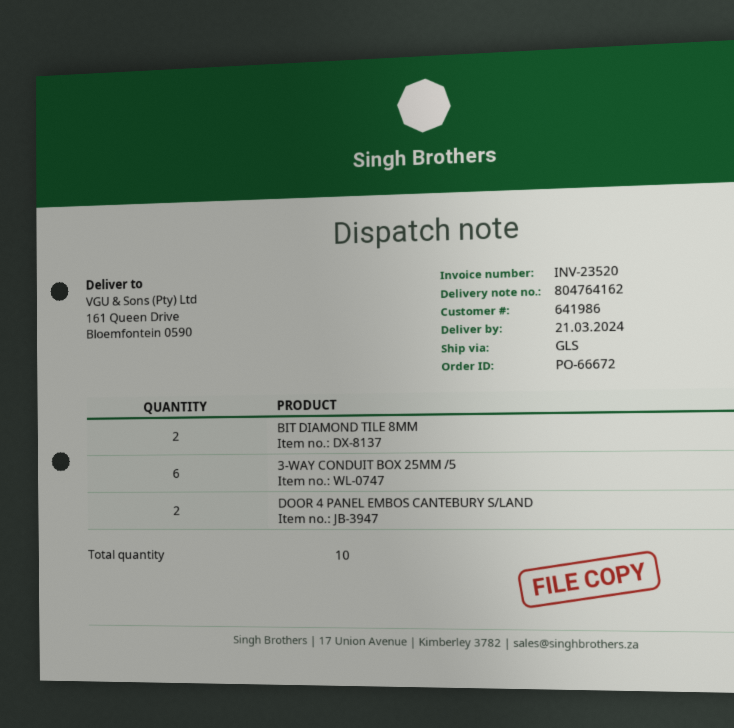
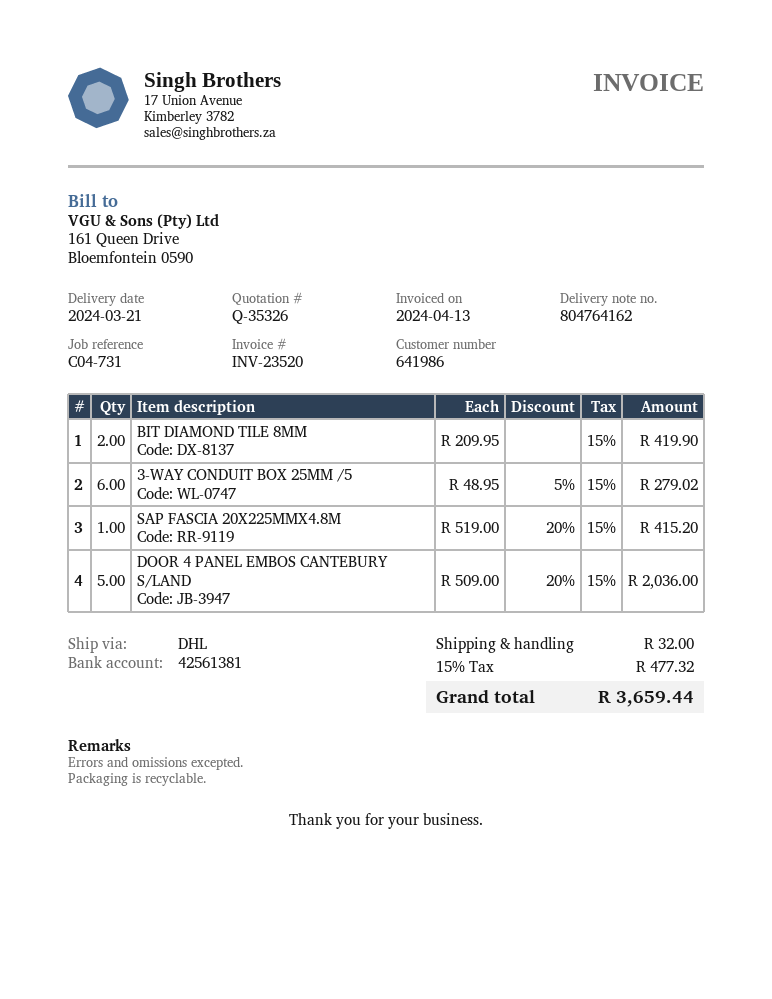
shipping method: GLS -> DHL
DOOR 4 PANEL EMBOS CANTEBURY S/LAND: 2 -> 5
SAP FASCIA 20X225MMX4.8M: none -> 1

